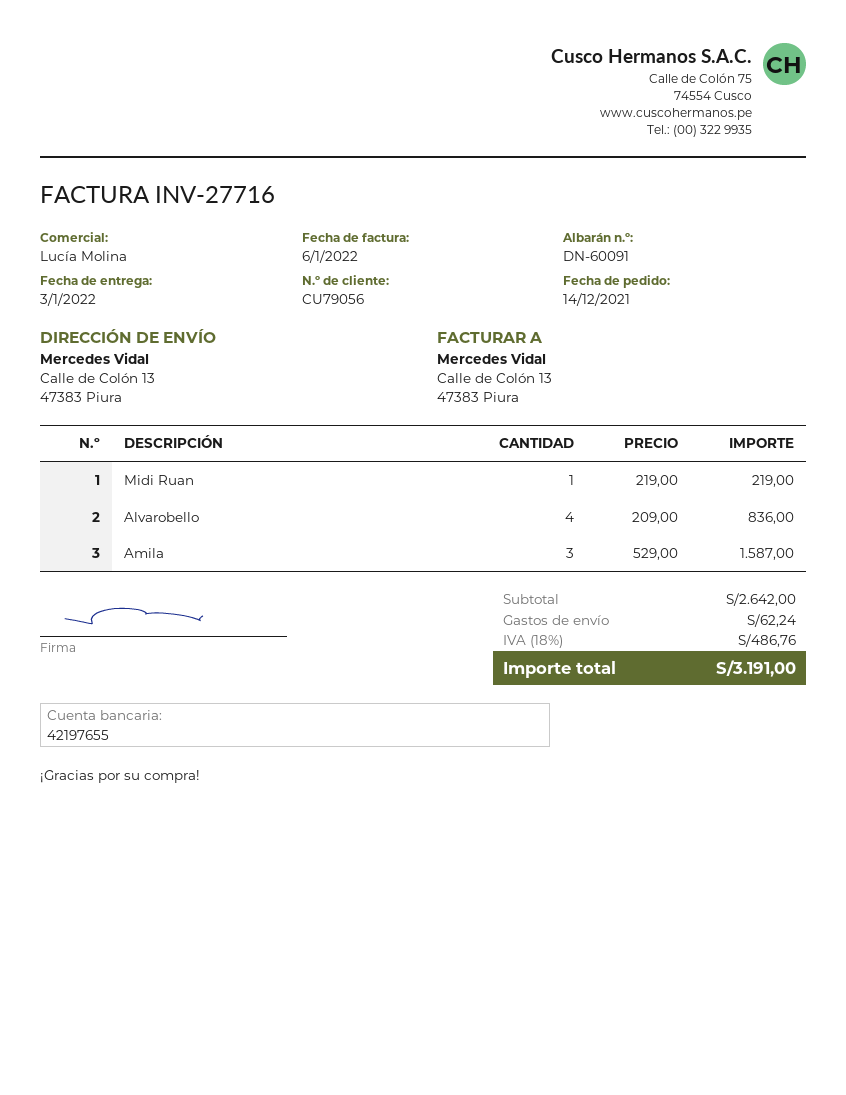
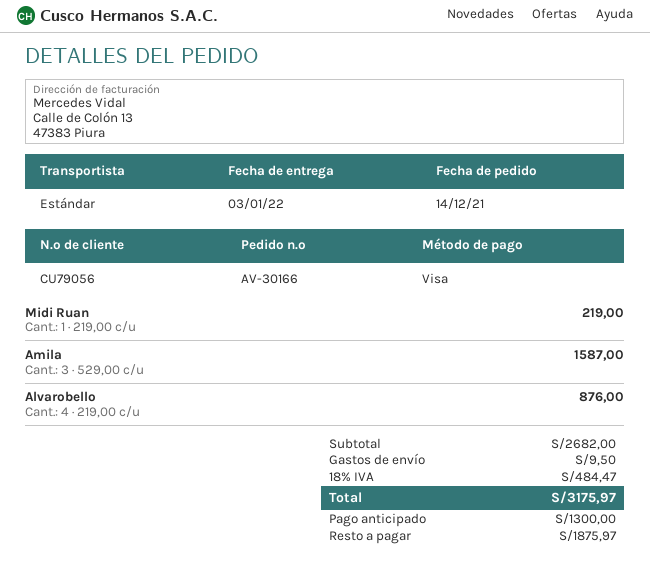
Alvarobello: 4 x 209.00 = 836.00 -> 4 x 219.00 = 876.00
subtotal: 2642.00 -> 2682.00
shipping: 62.24 -> 9.50
tax: 18% = 486.76 -> 18% = 484.47
total: 3191.00 -> 3175.97

